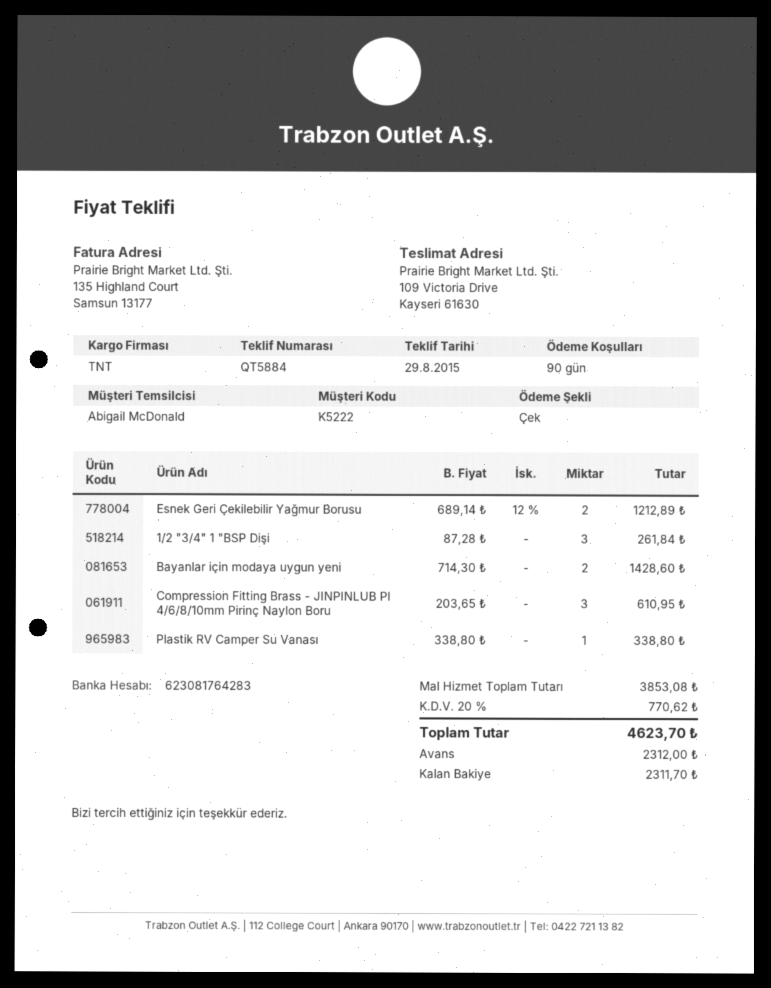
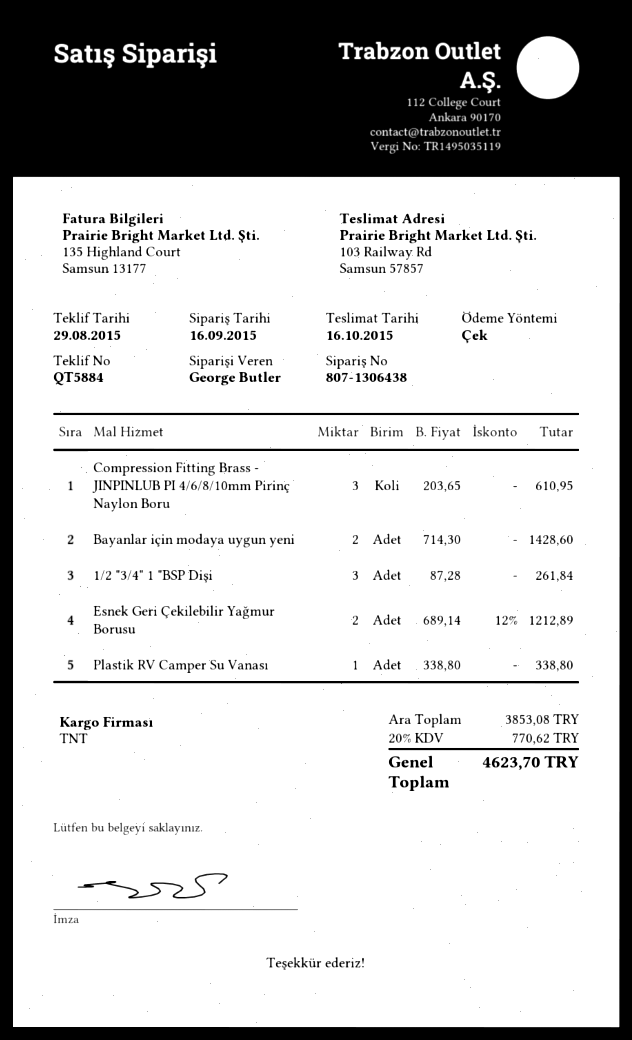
ship to: 109 Victoria Drive, Kayseri 61630 -> 103 Railway Rd, Samsun 57857

